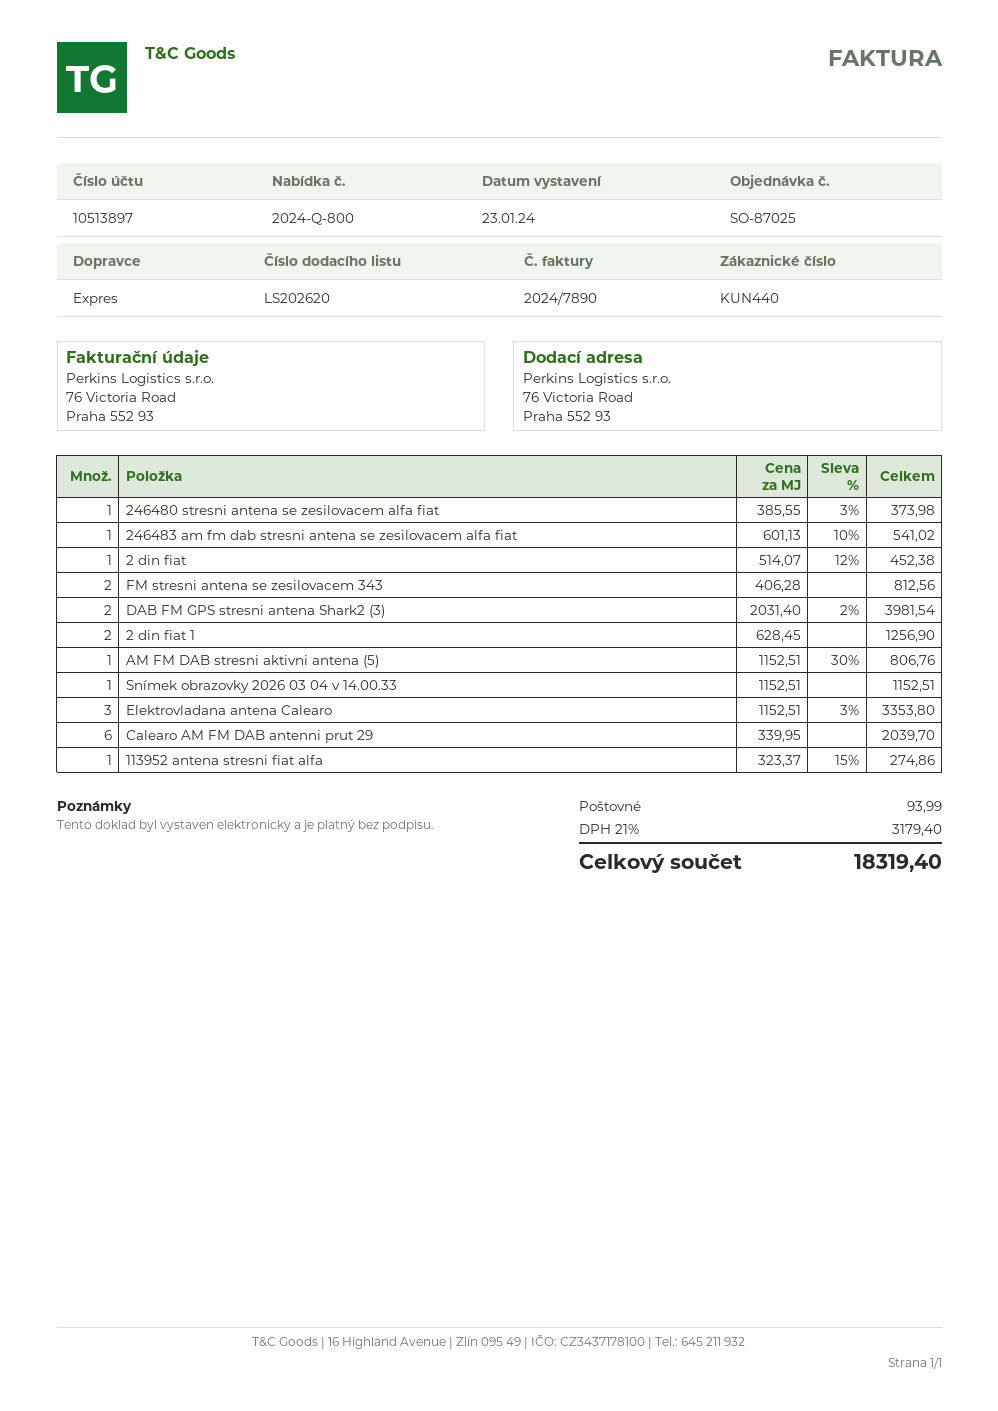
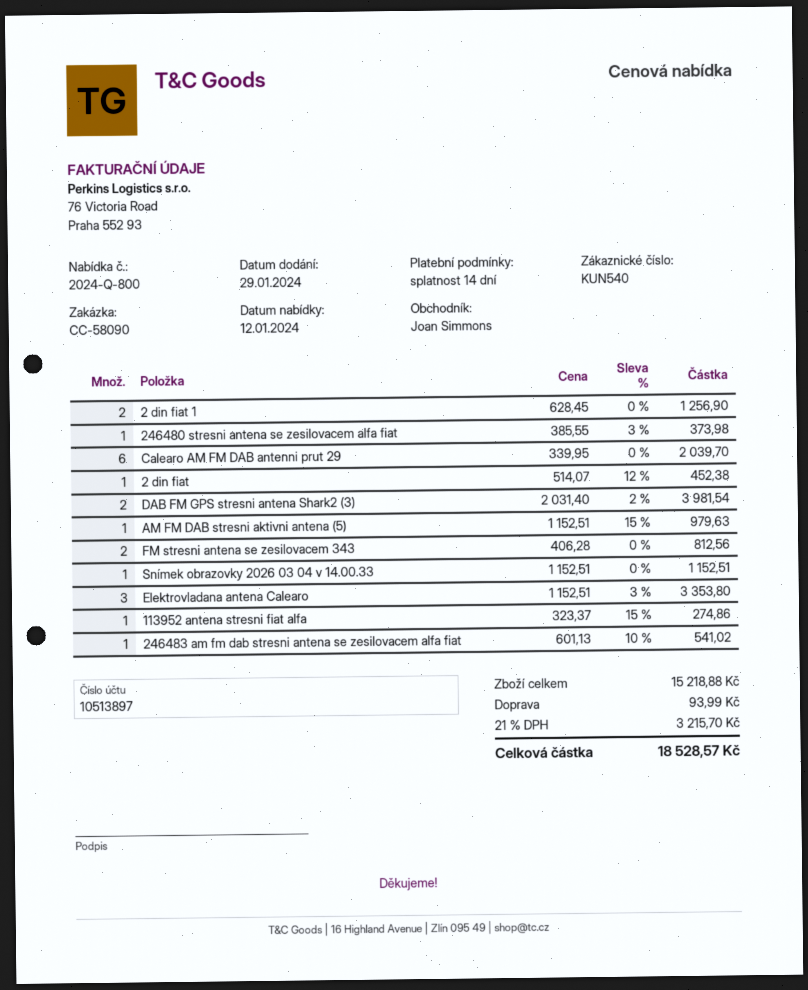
customer number: KUN440 -> KUN540
AM FM DAB stresni aktivni antena (5): 1 x 1152.51 - 30% = 806.76 -> 1 x 1152.51 - 15% = 979.63
tax: 21% = 3179.40 -> 21% = 3215.70
total: 18319.40 -> 18528.57

